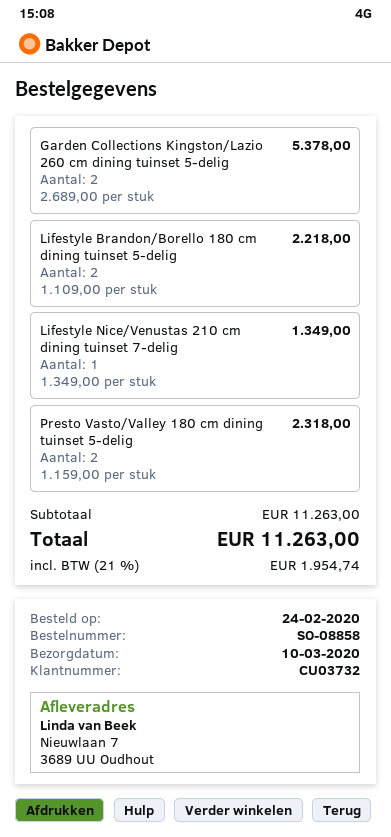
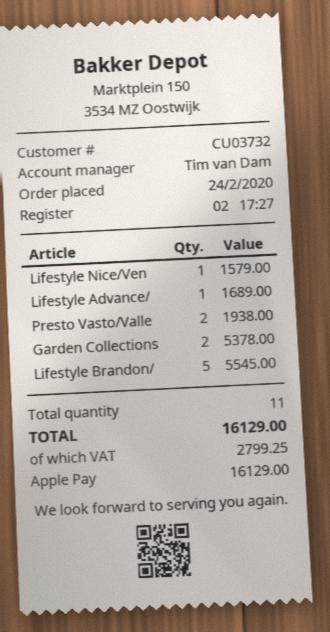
Lifestyle Brandon/Borello 180 cm dining tuinset 5-delig: 2 for 2218.00 -> 5 for 5545.00
Lifestyle Nice/Venustas 210 cm dining tuinset 7-delig: 1 for 1349.00 -> 1 for 1579.00
Presto Vasto/Valley 180 cm dining tuinset 5-delig: 2 for 2318.00 -> 2 for 1938.00
Lifestyle Advance/: none -> 1 for 1689.00
tax: 1954.74 -> 2799.25
total: 11263.00 -> 16129.00

